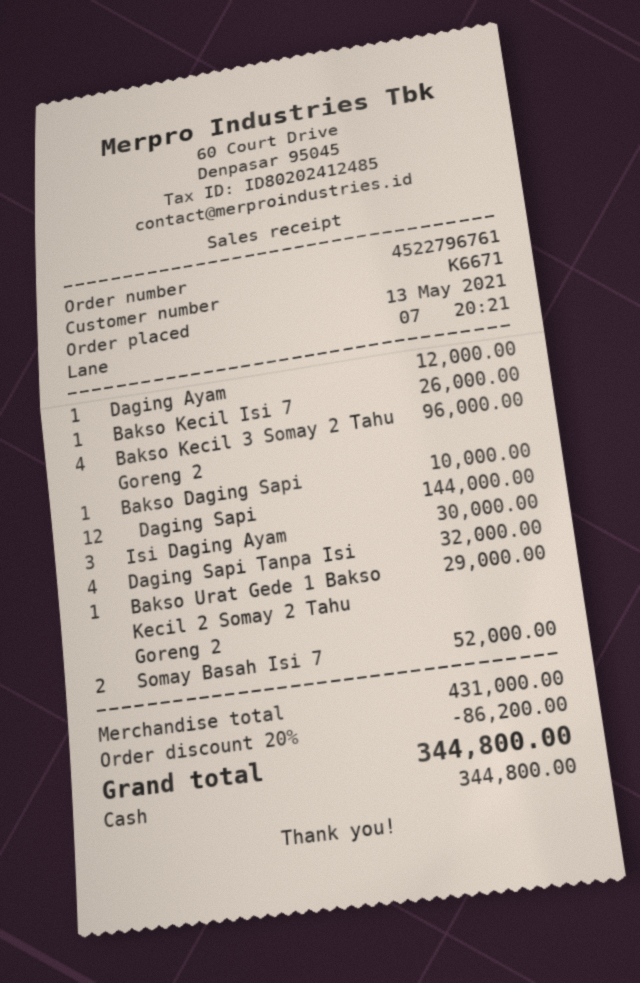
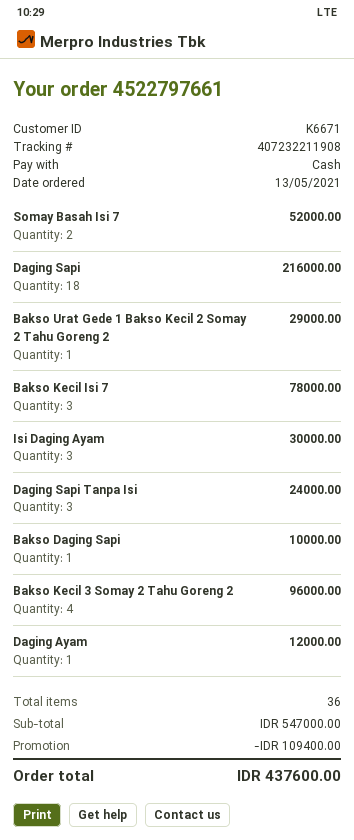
order number: 4522796761 -> 4522797661
Bakso Kecil Isi 7: 1 for 26000.00 -> 3 for 78000.00
Daging Sapi: 12 for 144000.00 -> 18 for 216000.00
Daging Sapi Tanpa Isi: 4 for 32000.00 -> 3 for 24000.00
subtotal: 431000.00 -> 547000.00
discount: 86200.00 -> 109400.00
total: 344800.00 -> 437600.00

